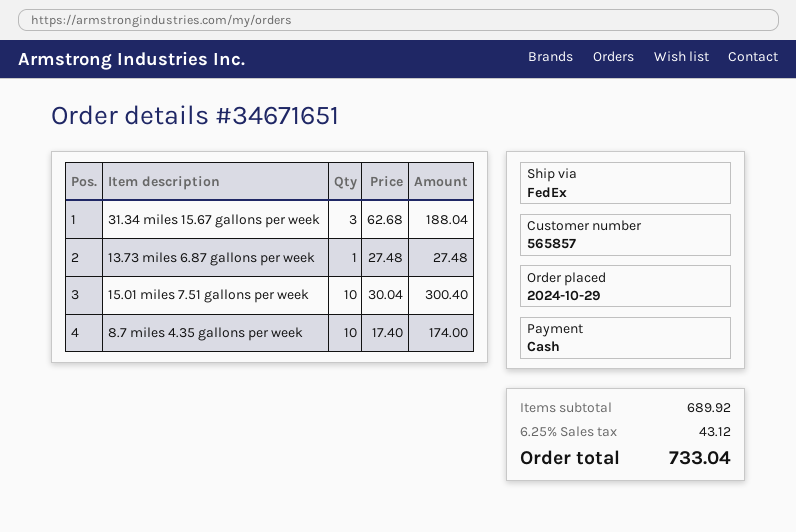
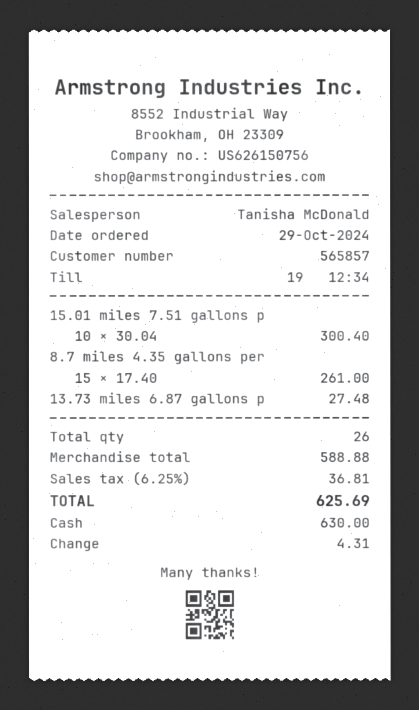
31.34 miles 15.67 gallons per week: 3 x 62.68 = 188.04 -> none
8.7 miles 4.35 gallons per week: 10 x 17.40 = 174.00 -> 15 x 17.40 = 261.00
subtotal: 689.92 -> 588.88
tax: 6.25% = 43.12 -> 6.25% = 36.81
total: 733.04 -> 625.69

